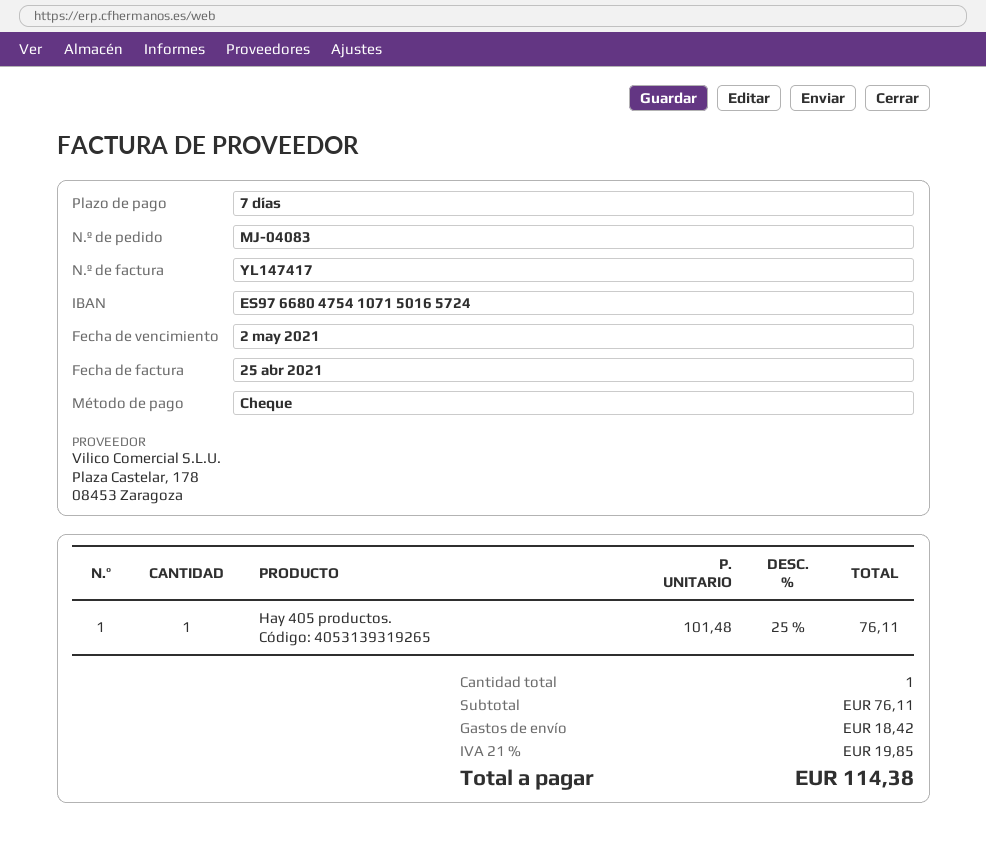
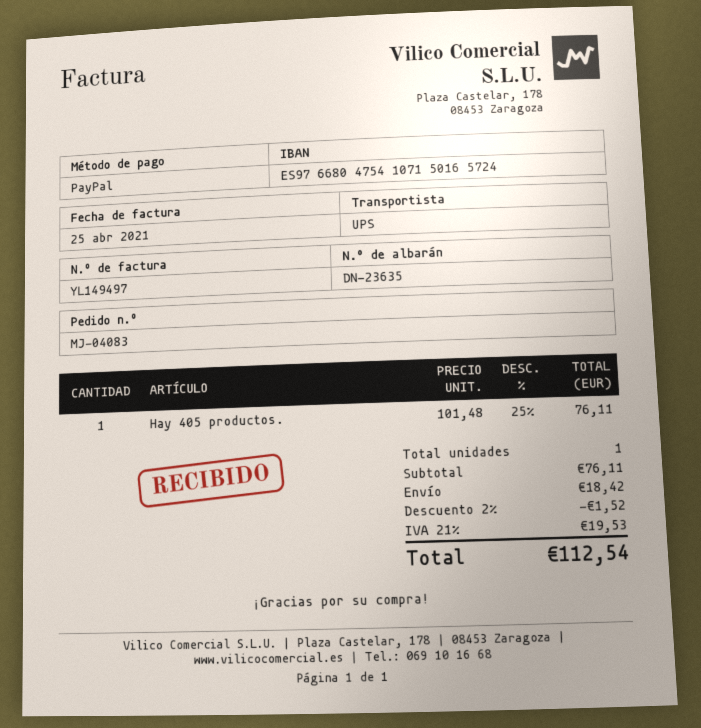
invoice number: YL147417 -> YL149497
payment method: cheque -> PayPal
discount: none -> 2% = 1.52
tax: 21% = 19.85 -> 21% = 19.53
total: 114.38 -> 112.54

